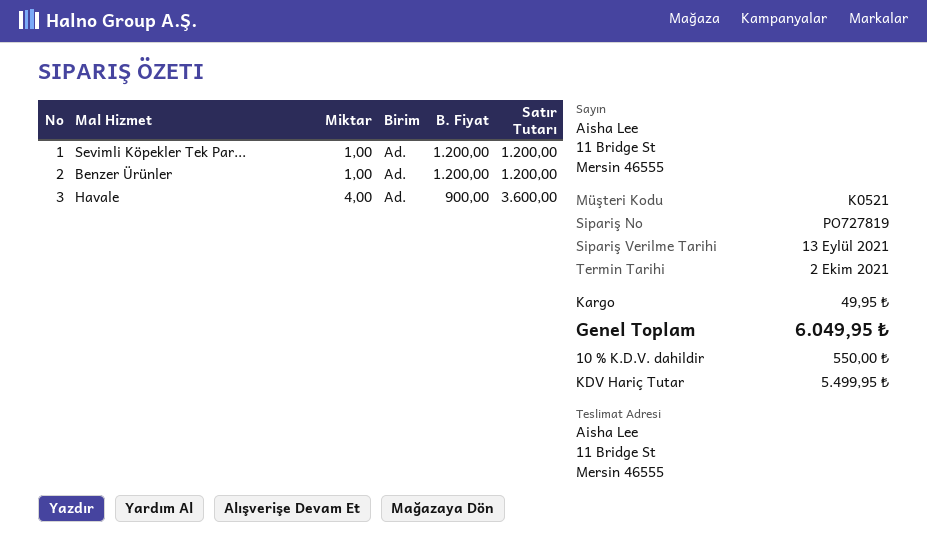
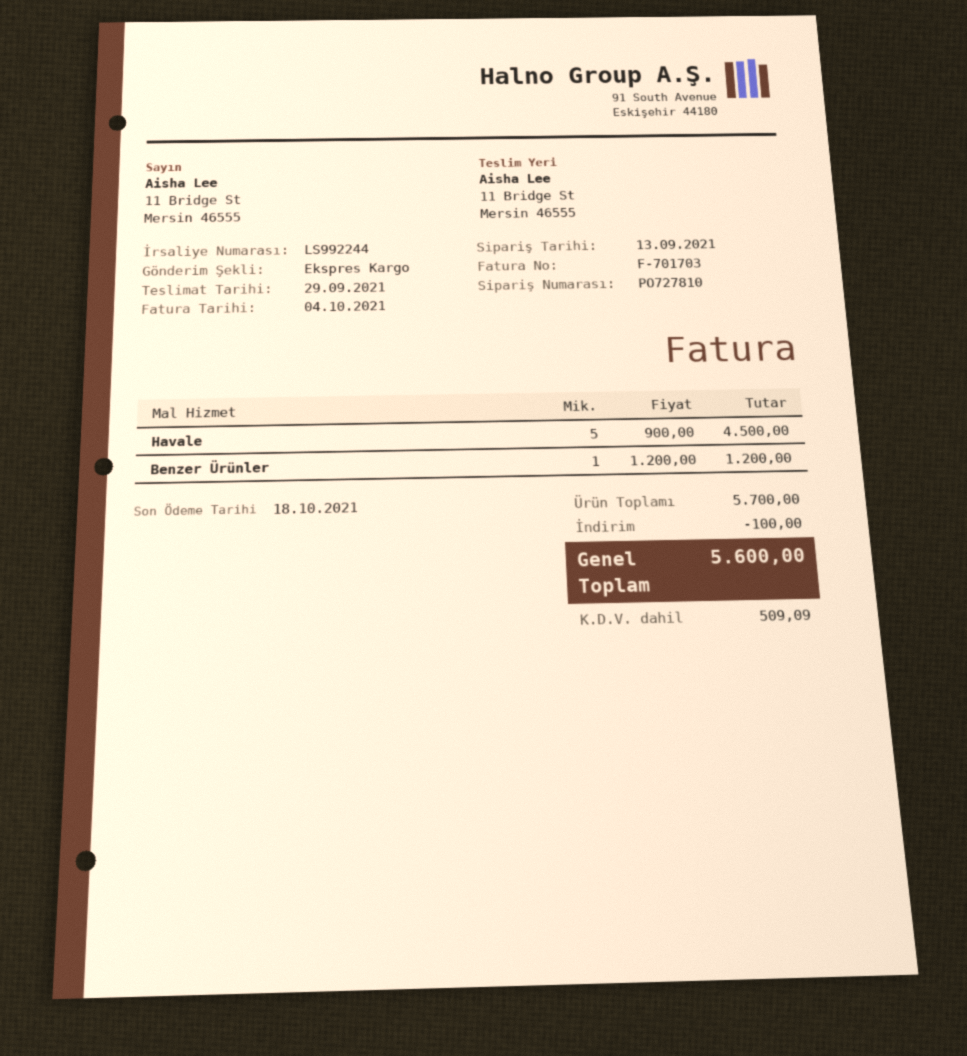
order number: PO727819 -> PO727810
delivery date: 2021-10-02 -> 2021-09-29
Sevimli Köpekler Tek Par...: 1 x 1200.00 = 1200.00 -> none
Havale: 4 x 900.00 = 3600.00 -> 5 x 900.00 = 4500.00
discount: none -> 100.00
shipping: 49.95 -> none
tax: 550.00 -> 509.09
total: 6049.95 -> 5600.00

